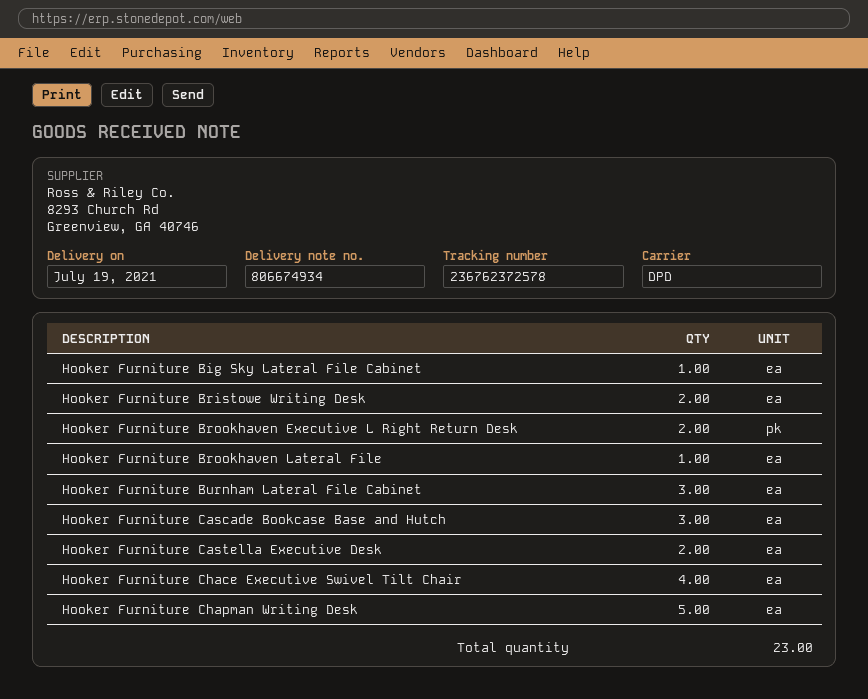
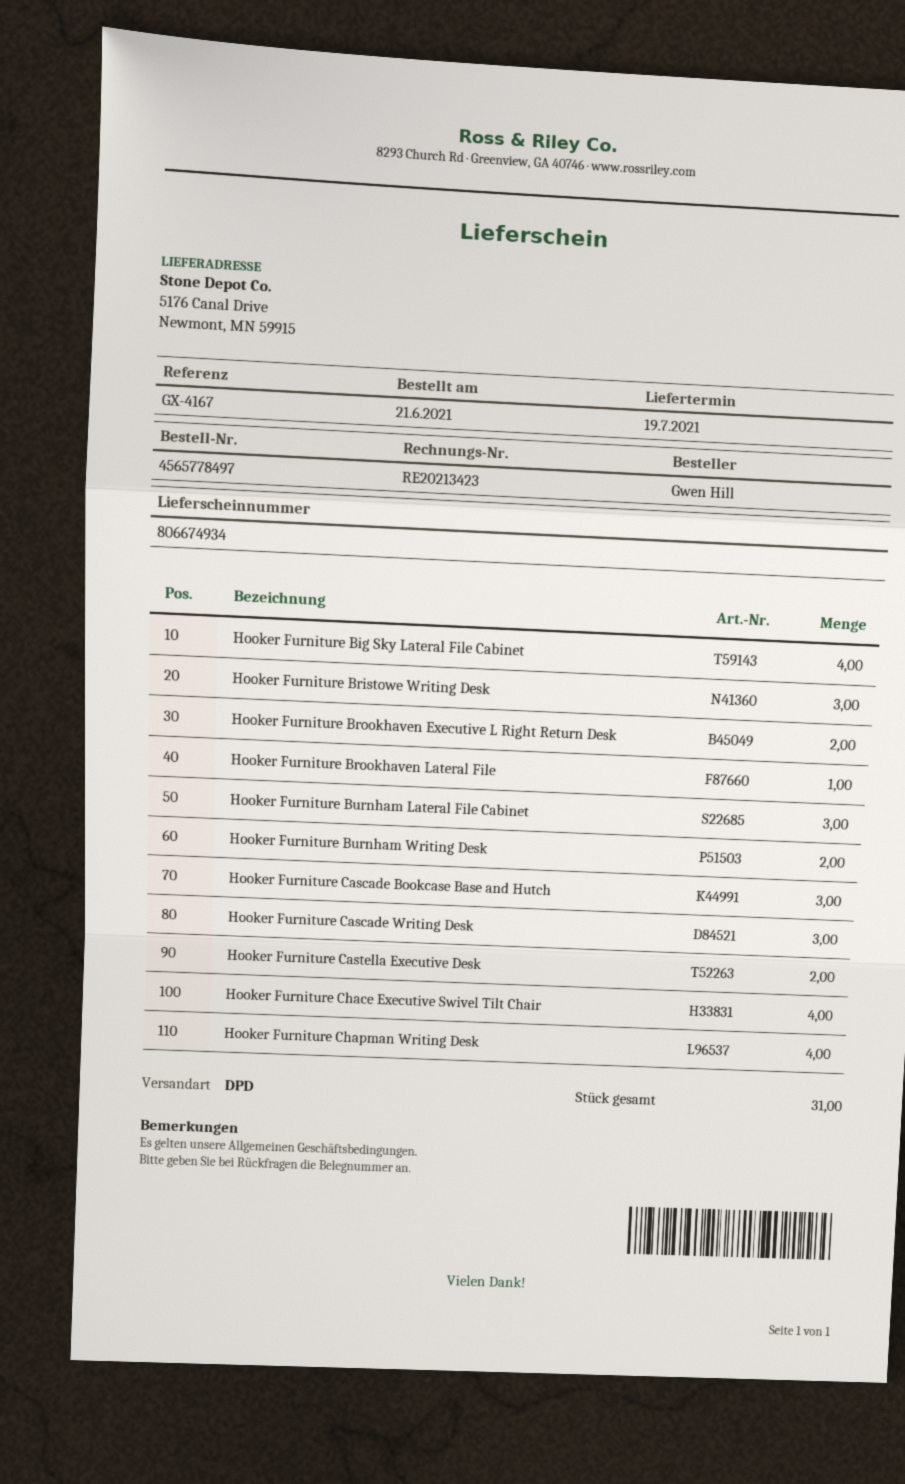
Hooker Furniture Big Sky Lateral File Cabinet: 1 -> 4
Hooker Furniture Bristowe Writing Desk: 2 -> 3
Hooker Furniture Chapman Writing Desk: 5 -> 4
Hooker Furniture Burnham Writing Desk: none -> 2
Hooker Furniture Cascade Writing Desk: none -> 3
total quantity: 23 -> 31

